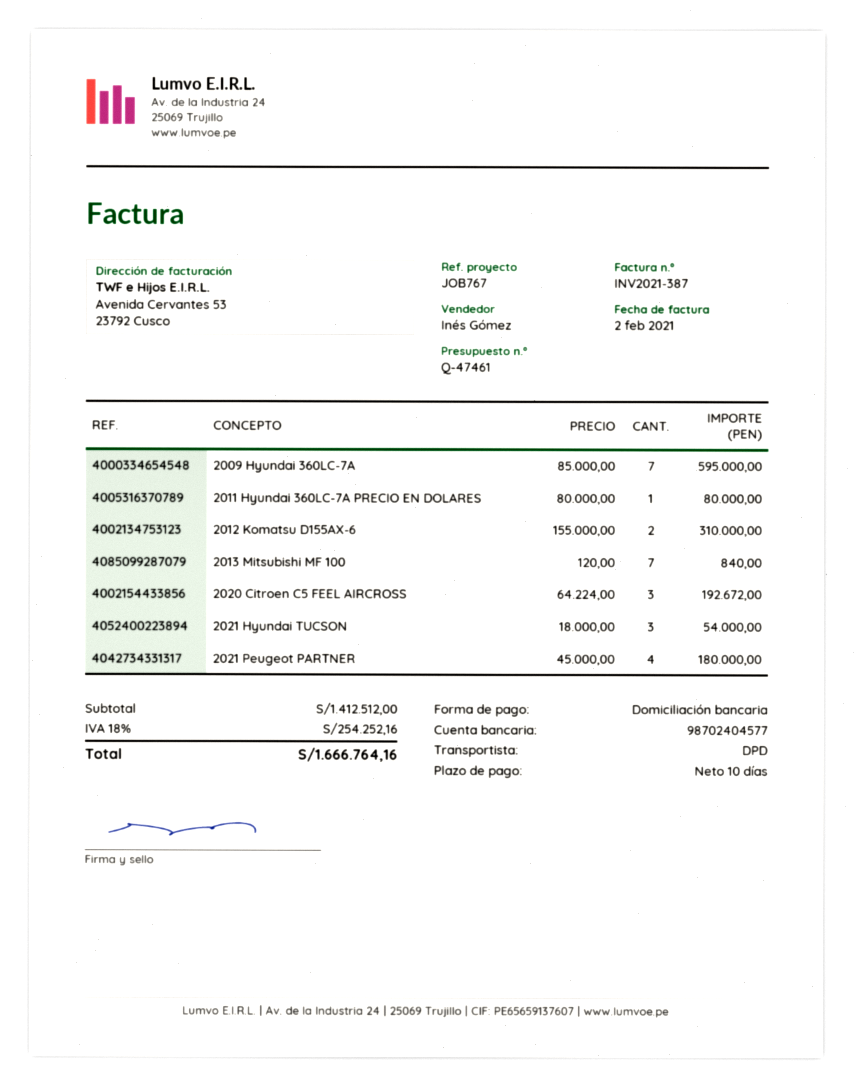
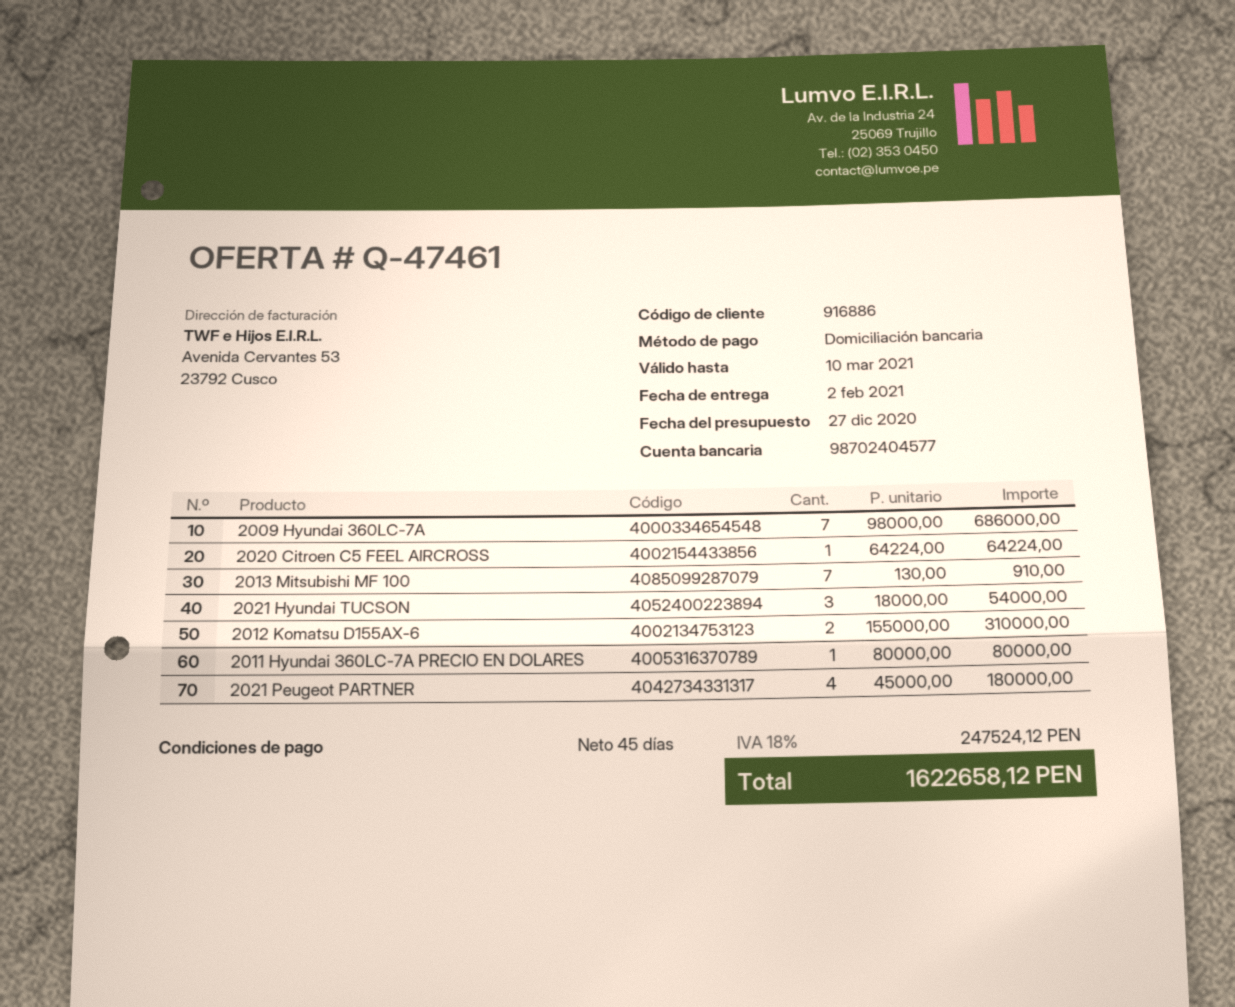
payment terms: 10 days -> 45 days
2009 Hyundai 360LC-7A: 7 x 85000.00 = 595000.00 -> 7 x 98000.00 = 686000.00
2013 Mitsubishi MF 100: 7 x 120.00 = 840.00 -> 7 x 130.00 = 910.00
2020 Citroen C5 FEEL AIRCROSS: 3 x 64224.00 = 192672.00 -> 1 x 64224.00 = 64224.00
tax: 18% = 254252.16 -> 18% = 247524.12
total: 1666764.16 -> 1622658.12

